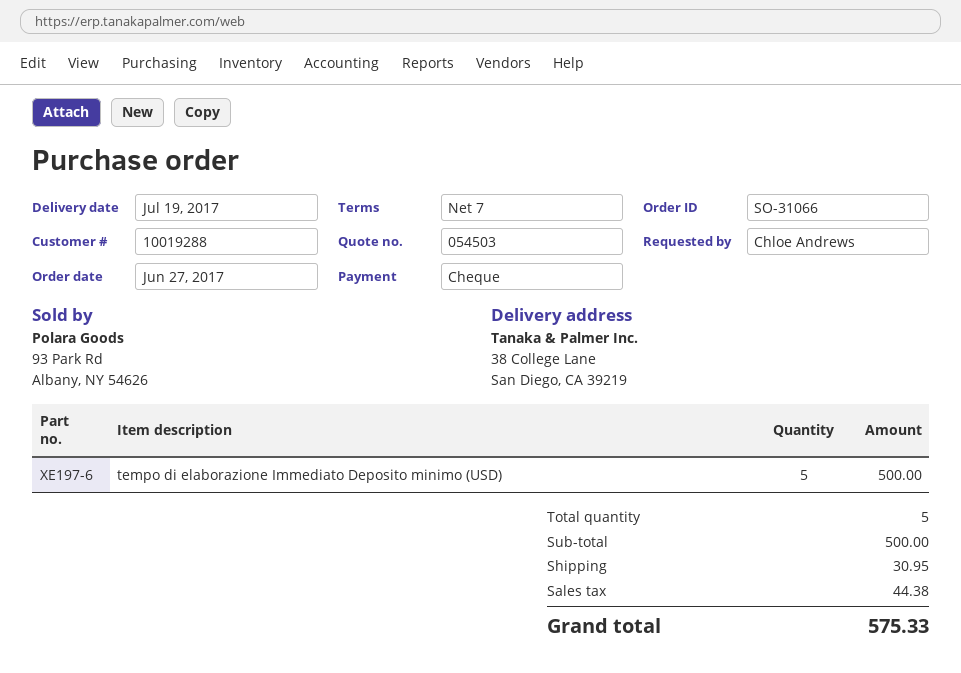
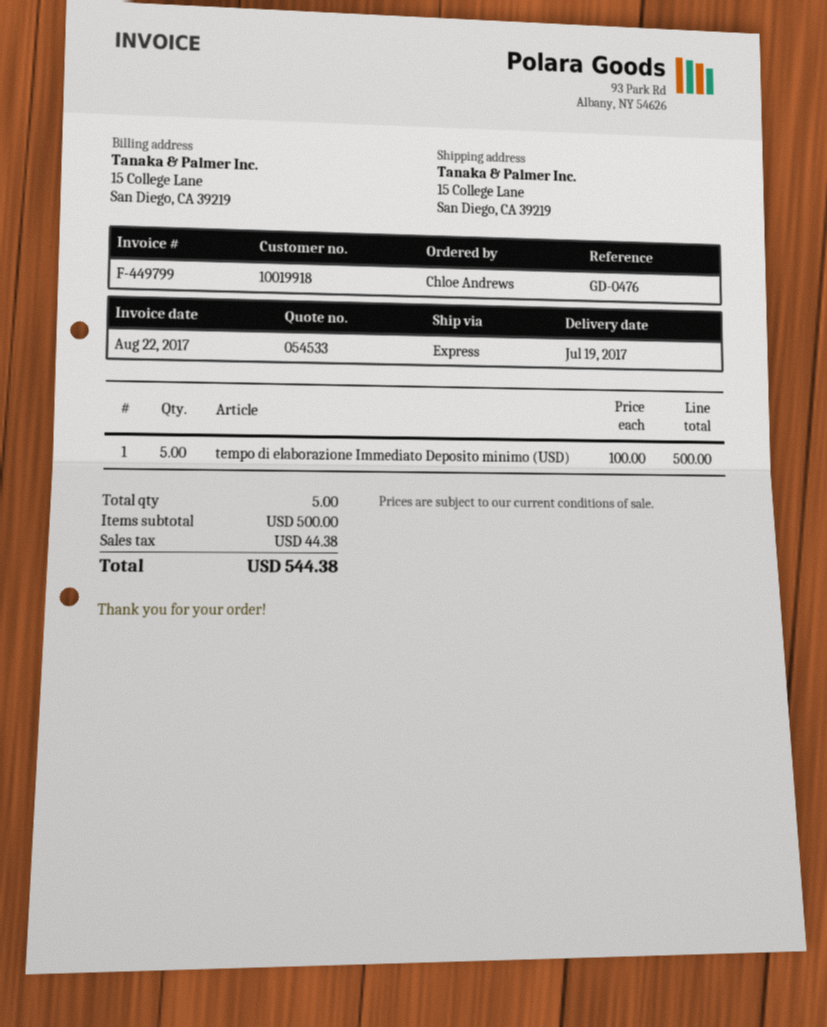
quote number: 054503 -> 054533
customer number: 10019288 -> 10019918
ship to: 38 College Lane, San Diego, CA 39219 -> 15 College Lane, San Diego, CA 39219
shipping: 30.95 -> none
total: 575.33 -> 544.38

